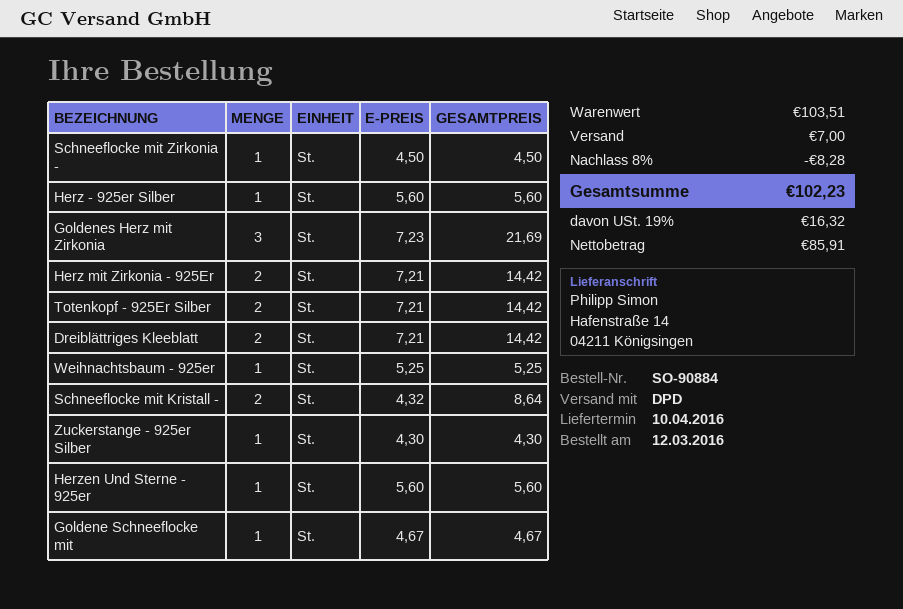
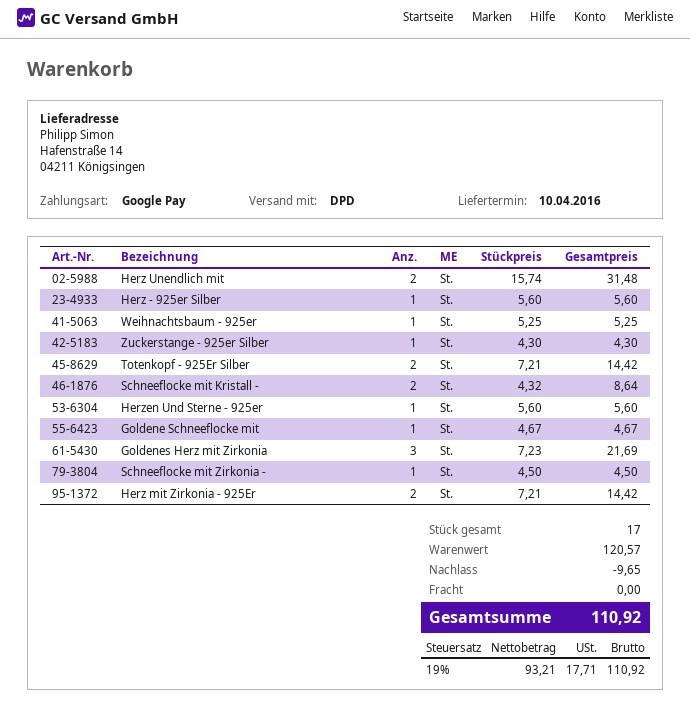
Dreiblättriges Kleeblatt: 2 x 7.21 = 14.42 -> none
Herz Unendlich mit: none -> 2 x 15.74 = 31.48
subtotal: 103.51 -> 120.57
discount: 8.28 -> 9.65
shipping: 7.00 -> 0.00
net: 85.91 -> 93.21
tax: 19% = 16.32 -> 19% = 17.71
total: 102.23 -> 110.92

